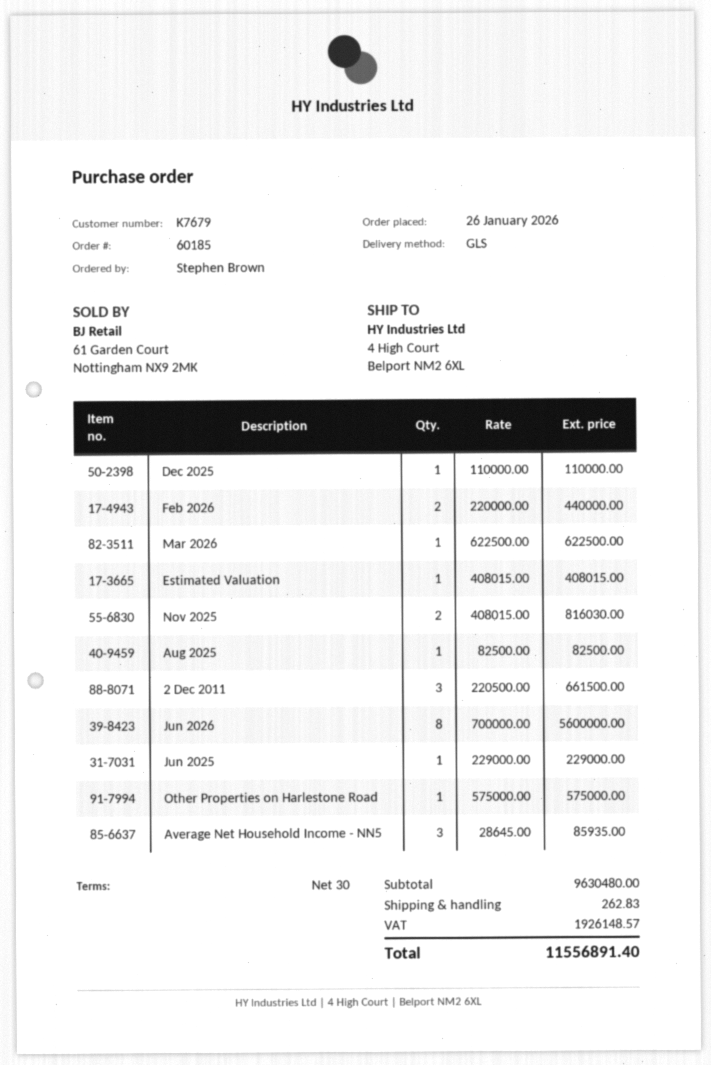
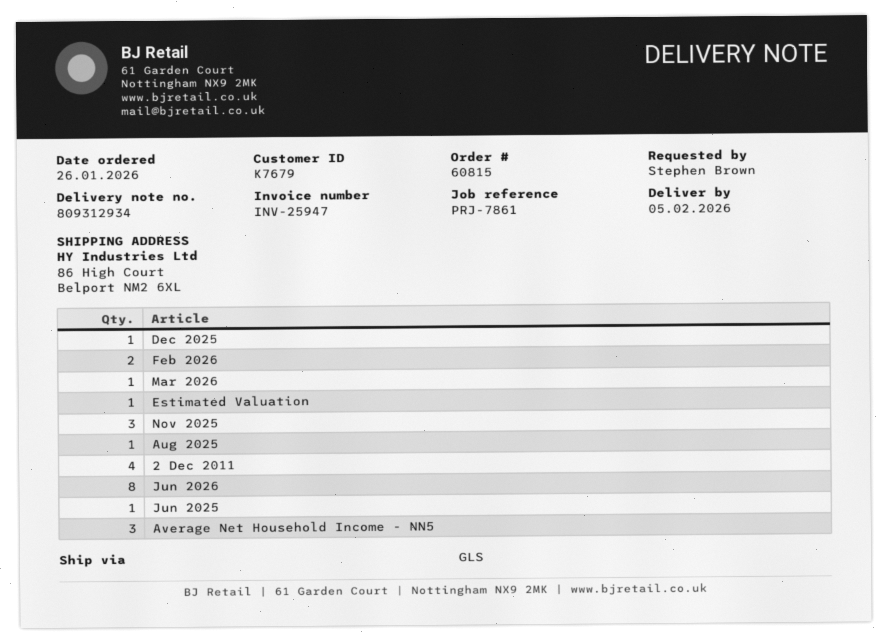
order number: 60185 -> 60815
ship to: 4 High Court, Belport NM2 6XL -> 86 High Court, Belport NM2 6XL
Nov 2025: 2 -> 3
2 Dec 2011: 3 -> 4
Other Properties on Harlestone Road: 1 -> none

